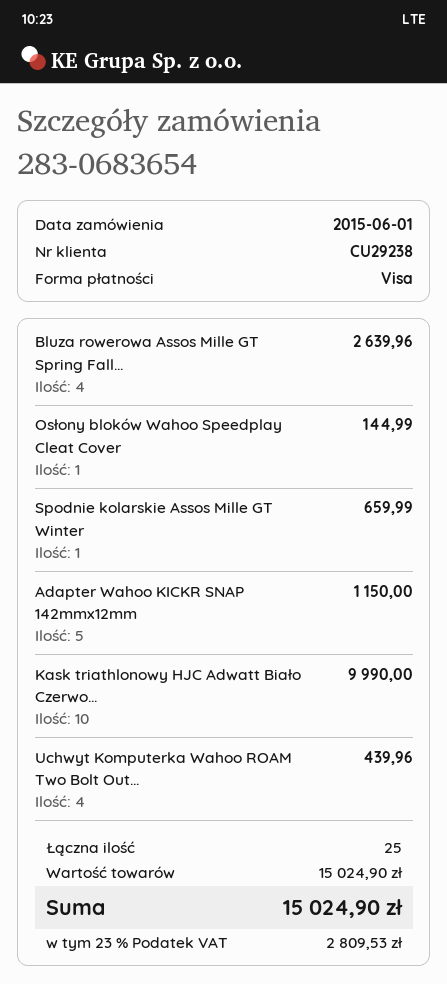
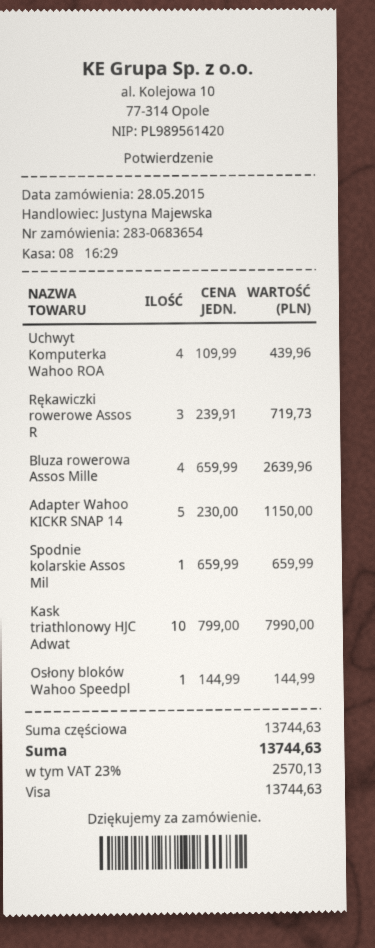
order date: 2015-06-01 -> 2015-05-28
Kask triathlonowy HJC Adwatt Biało Czerwo...: 10 for 9990.00 -> 10 for 7990.00
Rękawiczki rowerowe Assos R: none -> 3 for 719.73
subtotal: 15024.90 -> 13744.63
tax: 23% = 2809.53 -> 23% = 2570.13
total: 15024.90 -> 13744.63

